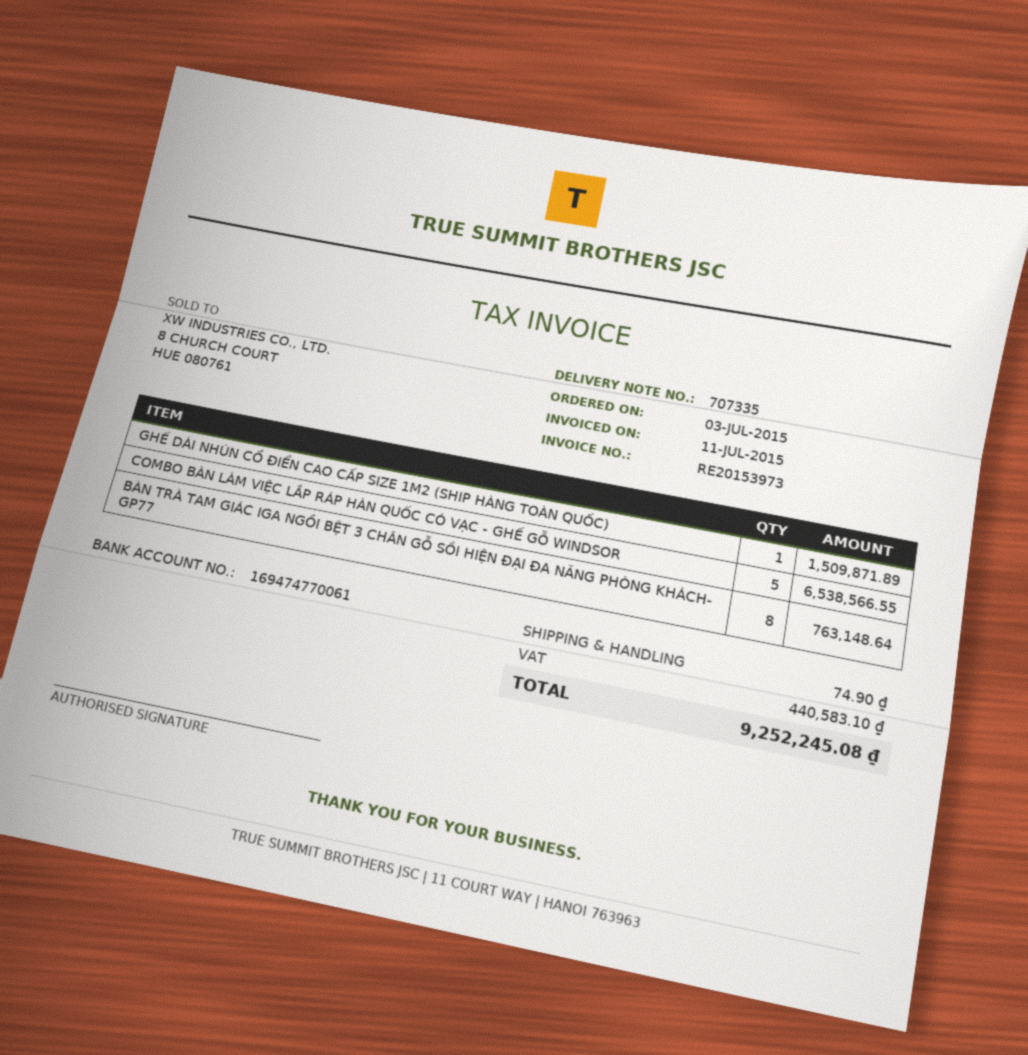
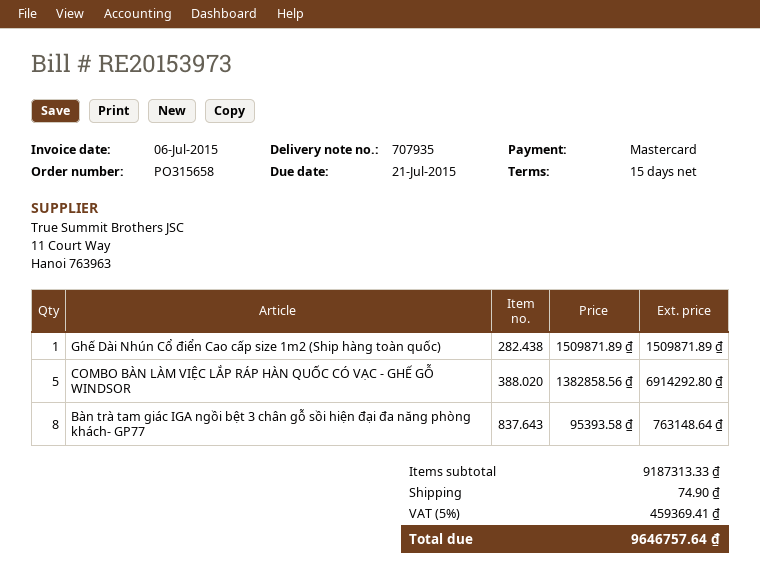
delivery note number: 707335 -> 707935
invoice date: 2015-07-11 -> 2015-07-06
COMBO BÀN LÀM VIỆC LẮP RÁP HÀN QUỐC CÓ VẠC - GHẾ GỖ WINDSOR: 5 for 6538566.55 -> 5 for 6914292.80
tax: 440583.10 -> 459369.41
total: 9252245.08 -> 9646757.64

